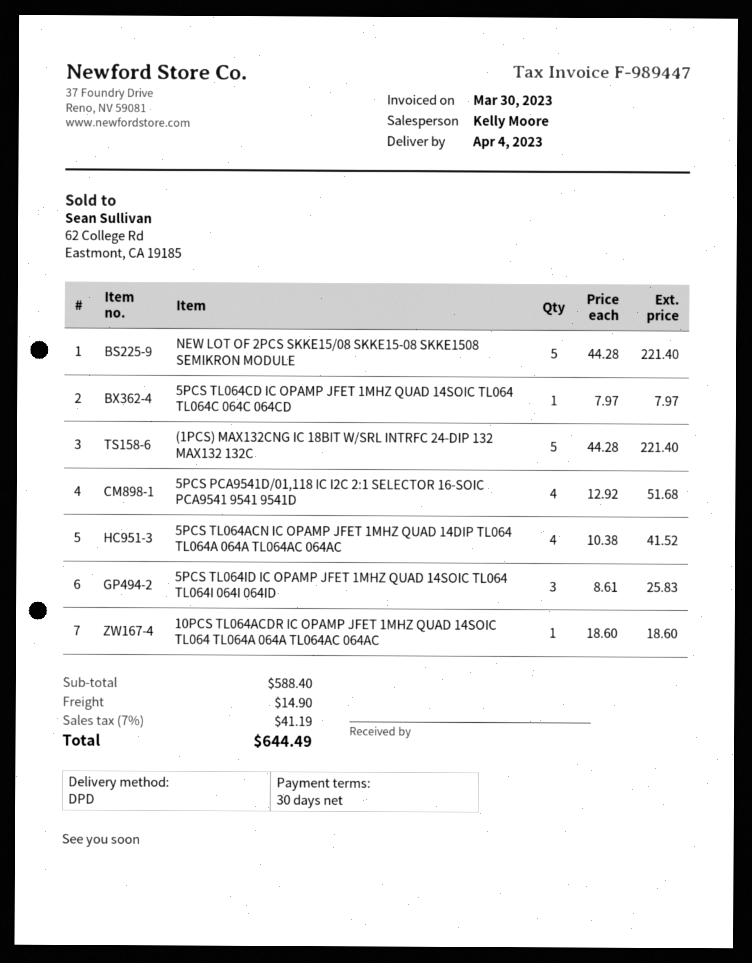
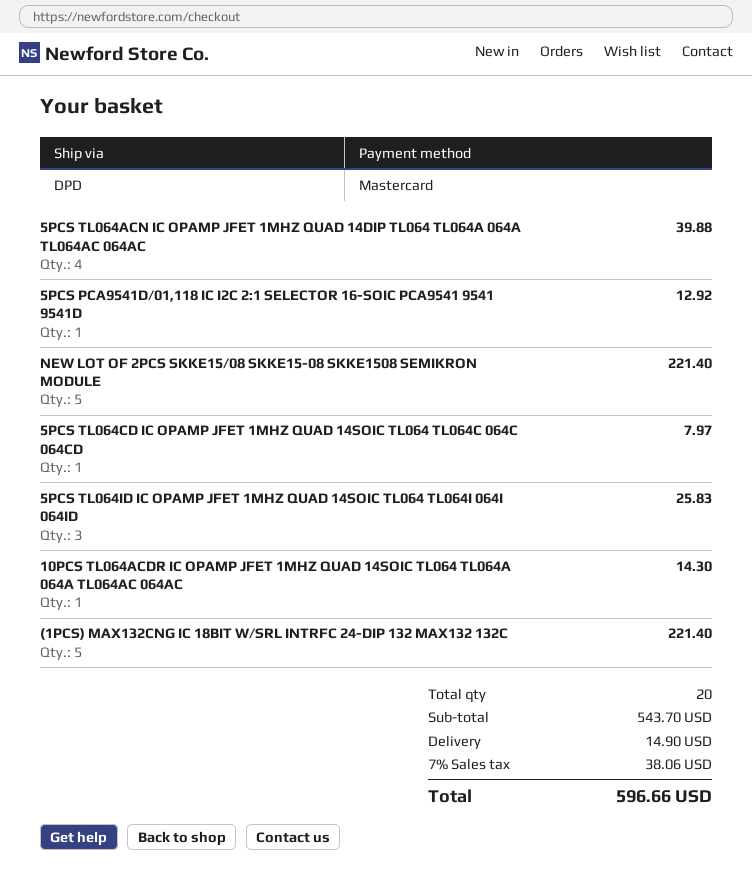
5PCS PCA9541D/01,118 IC I2C 2:1 SELECTOR 16-SOIC PCA9541 9541 9541D: 4 for 51.68 -> 1 for 12.92
5PCS TL064ACN IC OPAMP JFET 1MHZ QUAD 14DIP TL064 TL064A 064A TL064AC 064AC: 4 for 41.52 -> 4 for 39.88
10PCS TL064ACDR IC OPAMP JFET 1MHZ QUAD 14SOIC TL064 TL064A 064A TL064AC 064AC: 1 for 18.60 -> 1 for 14.30
subtotal: 588.40 -> 543.70
tax: 7% = 41.19 -> 7% = 38.06
total: 644.49 -> 596.66

